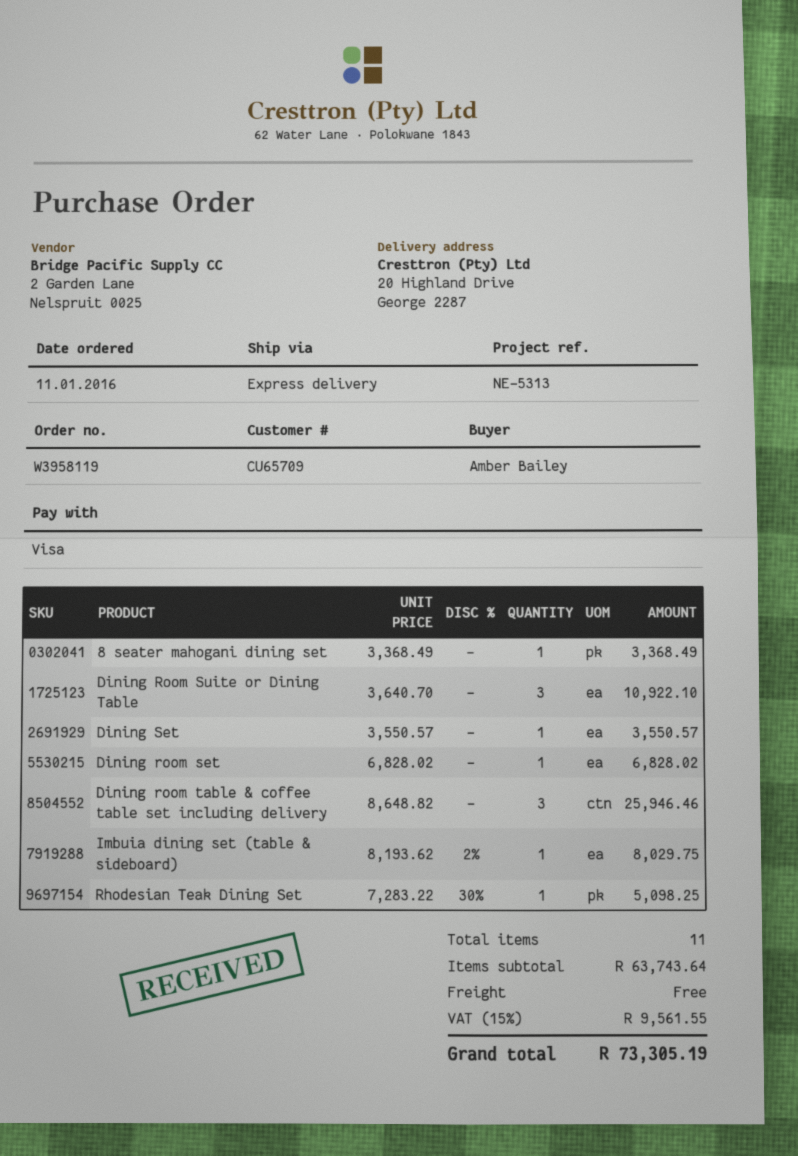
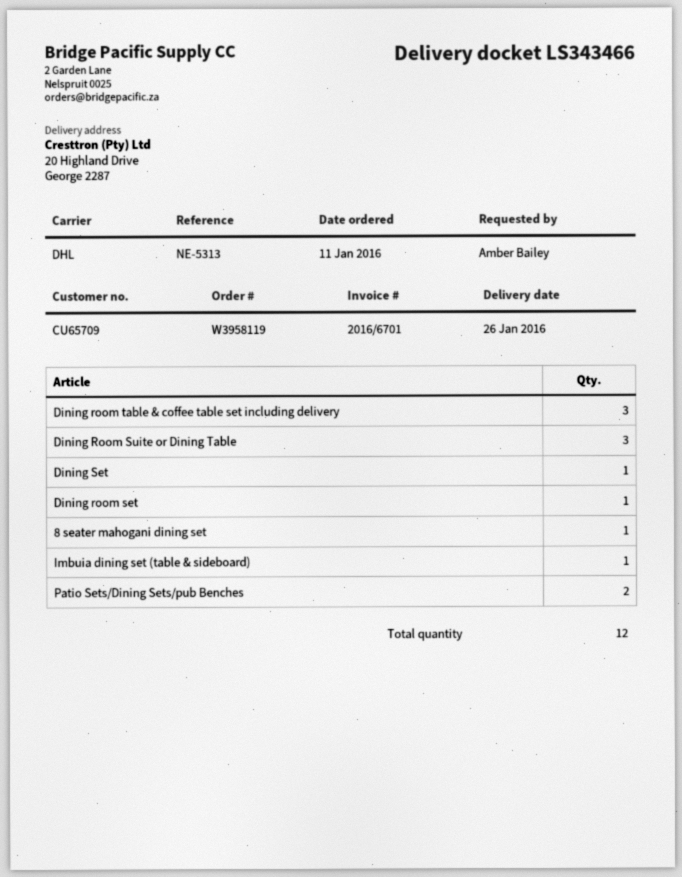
shipping method: express -> DHL
Rhodesian Teak Dining Set: 1 -> none
Patio Sets/Dining Sets/pub Benches: none -> 2
total quantity: 11 -> 12

